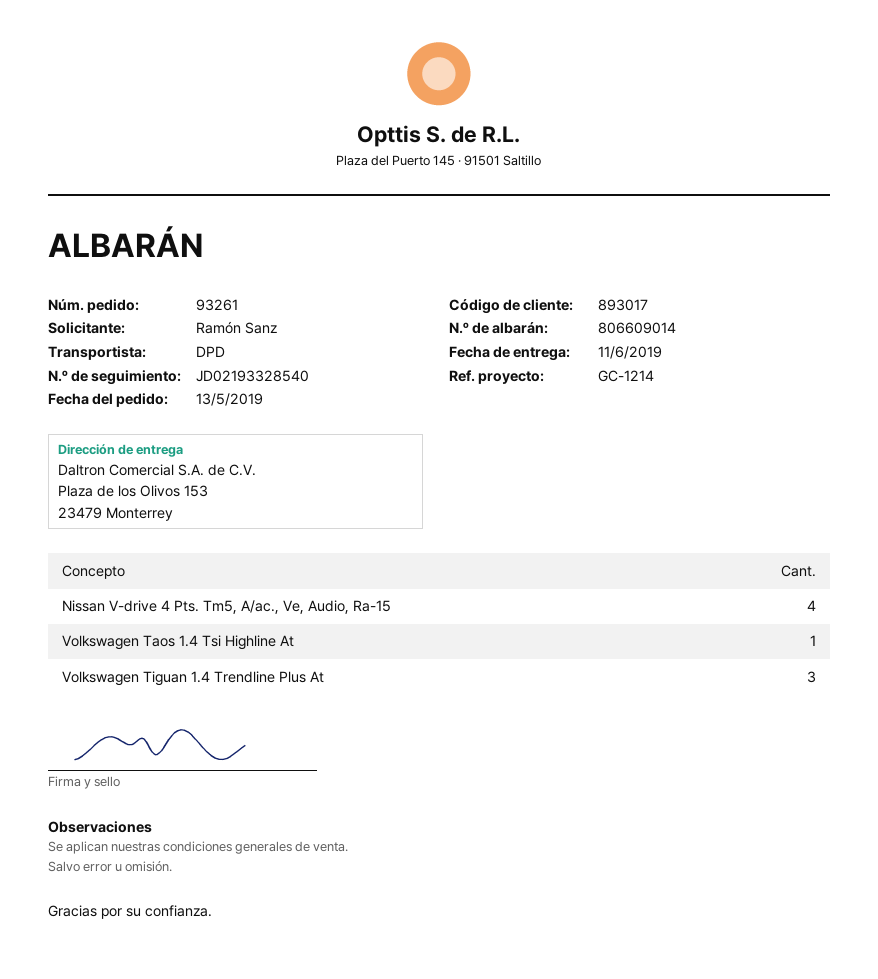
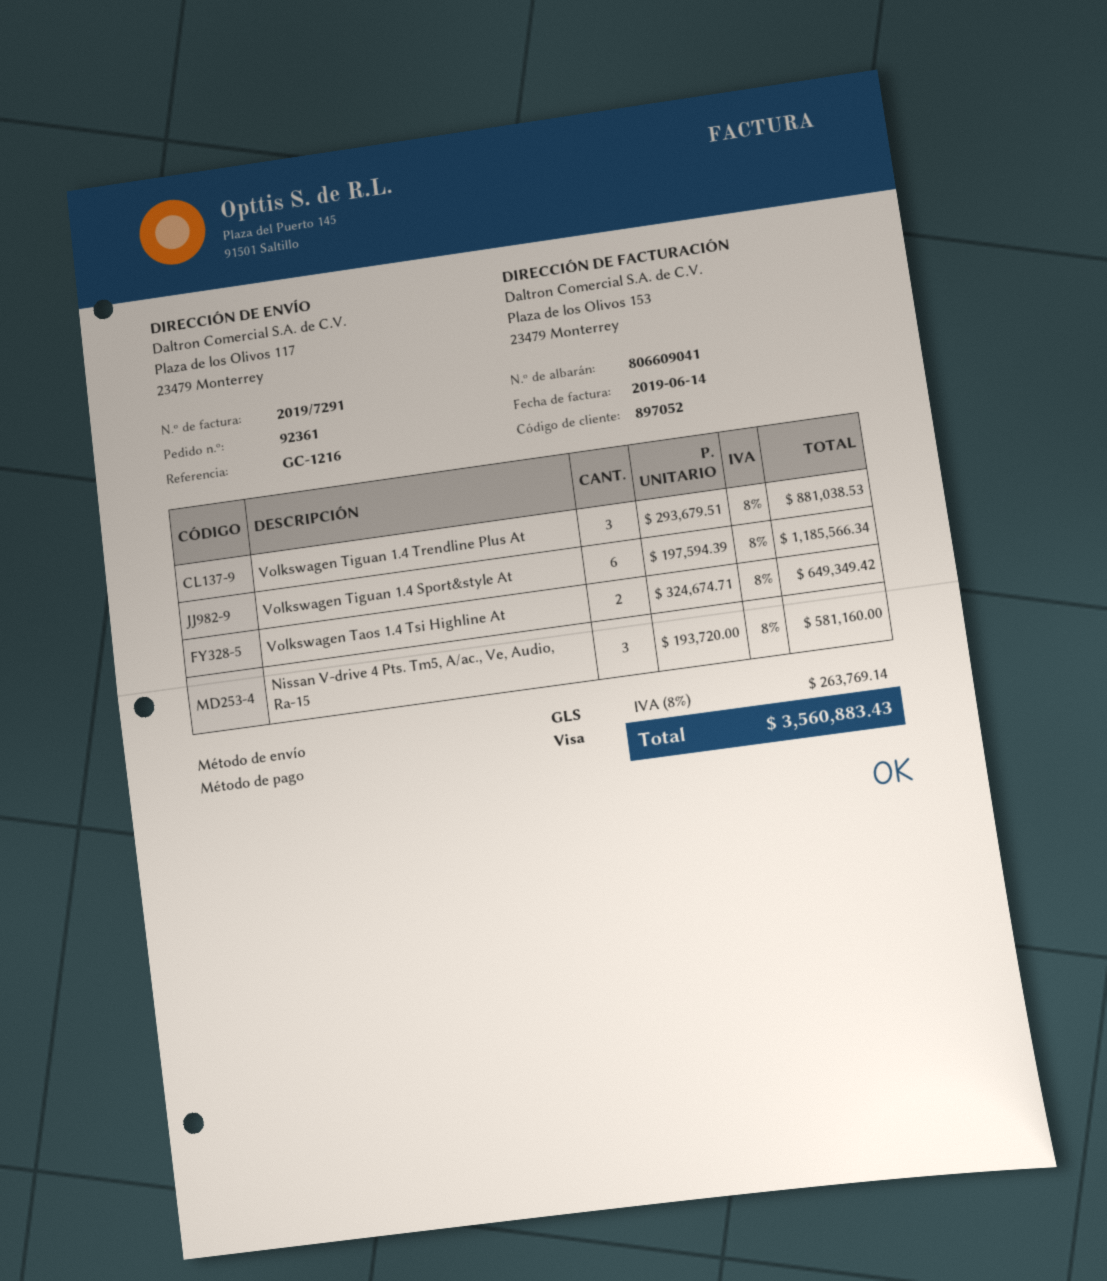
order number: 93261 -> 92361
delivery note number: 806609014 -> 806609041
customer number: 893017 -> 897052
reference: GC-1214 -> GC-1216
shipping method: DPD -> GLS
ship to: Plaza de los Olivos 153, 23479 Monterrey -> Plaza de los Olivos 117, 23479 Monterrey
Nissan V-drive 4 Pts. Tm5, A/ac., Ve, Audio, Ra-15: 4 -> 3
Volkswagen Taos 1.4 Tsi Highline At: 1 -> 2
Volkswagen Tiguan 1.4 Sport&style At: none -> 6

